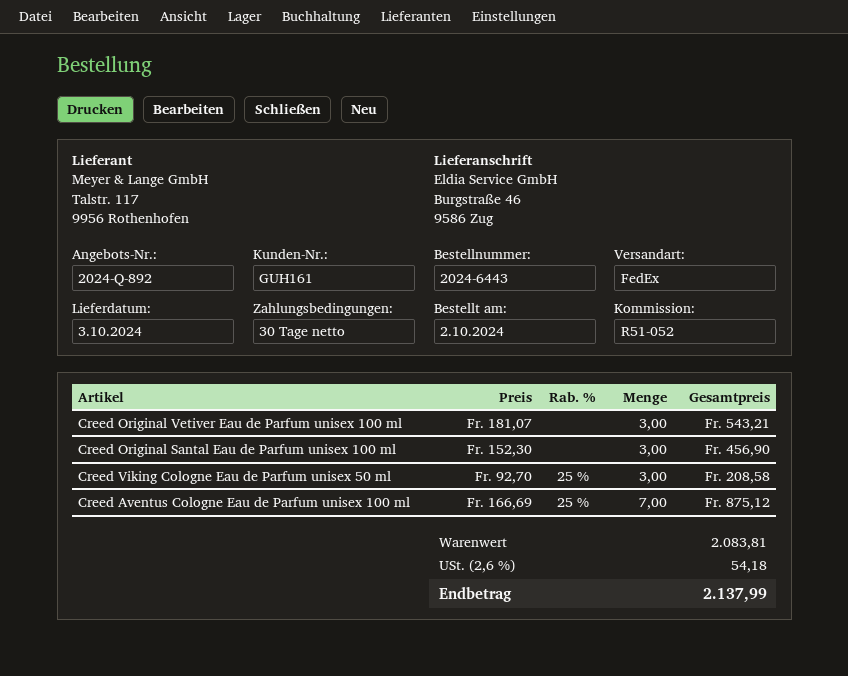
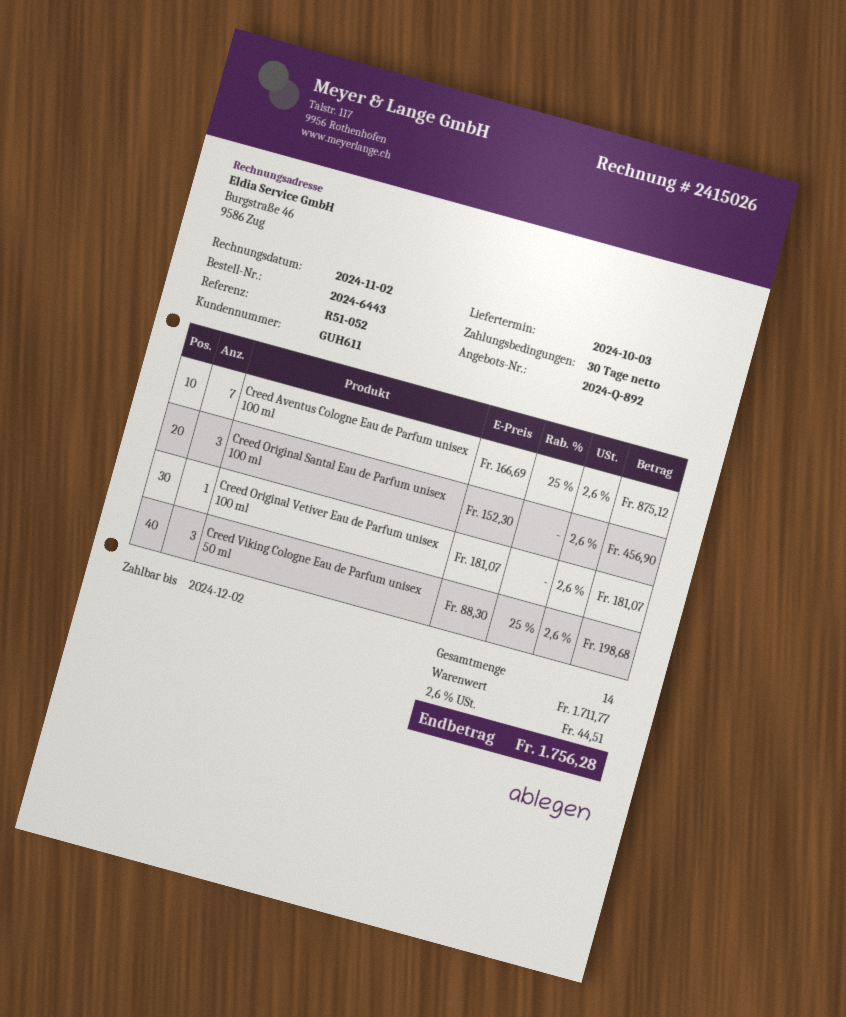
customer number: GUH161 -> GUH611
Creed Original Vetiver Eau de Parfum unisex 100 ml: 3 x 181.07 = 543.21 -> 1 x 181.07 = 181.07
Creed Viking Cologne Eau de Parfum unisex 50 ml: 3 x 92.70 - 25% = 208.58 -> 3 x 88.30 - 25% = 198.68
subtotal: 2083.81 -> 1711.77
tax: 2.6% = 54.18 -> 2.6% = 44.51
total: 2137.99 -> 1756.28

